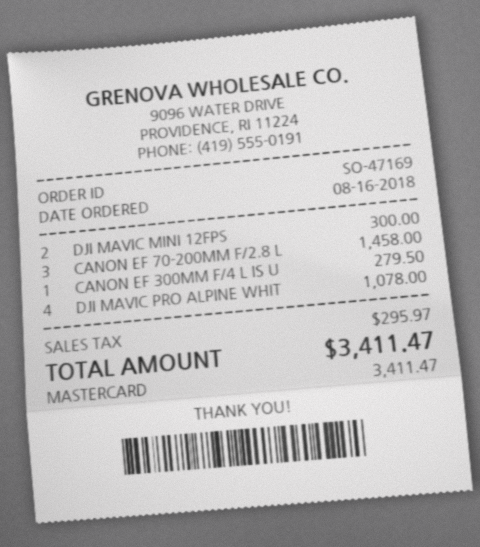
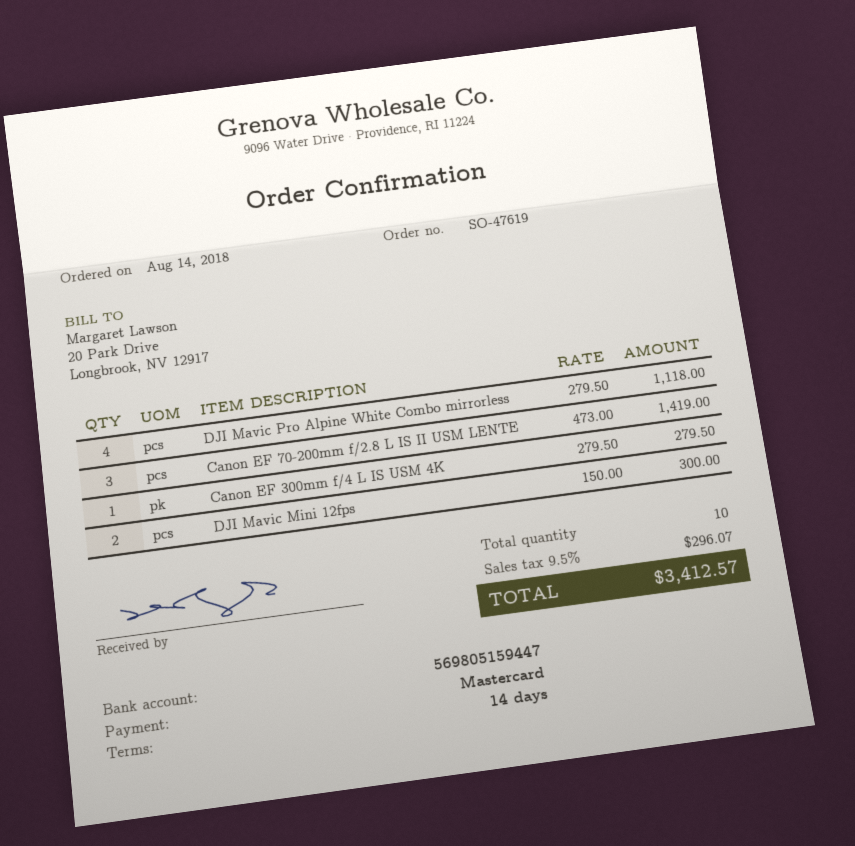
order number: SO-47169 -> SO-47619
order date: 2018-08-16 -> 2018-08-14
CANON EF 70-200MM F/2.8 L: 3 for 1458.00 -> 3 for 1419.00
DJI MAVIC PRO ALPINE WHIT: 4 for 1078.00 -> 4 for 1118.00
tax: 295.97 -> 296.07
total: 3411.47 -> 3412.57

